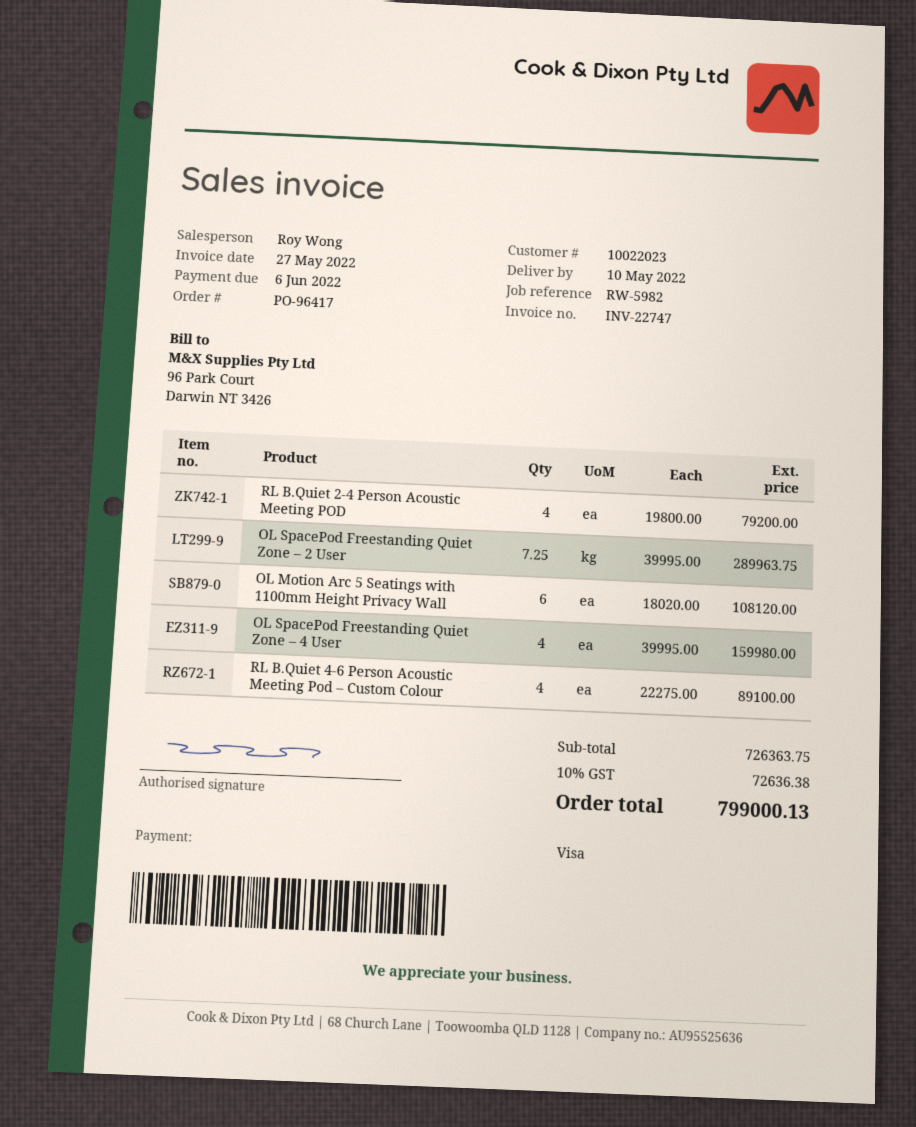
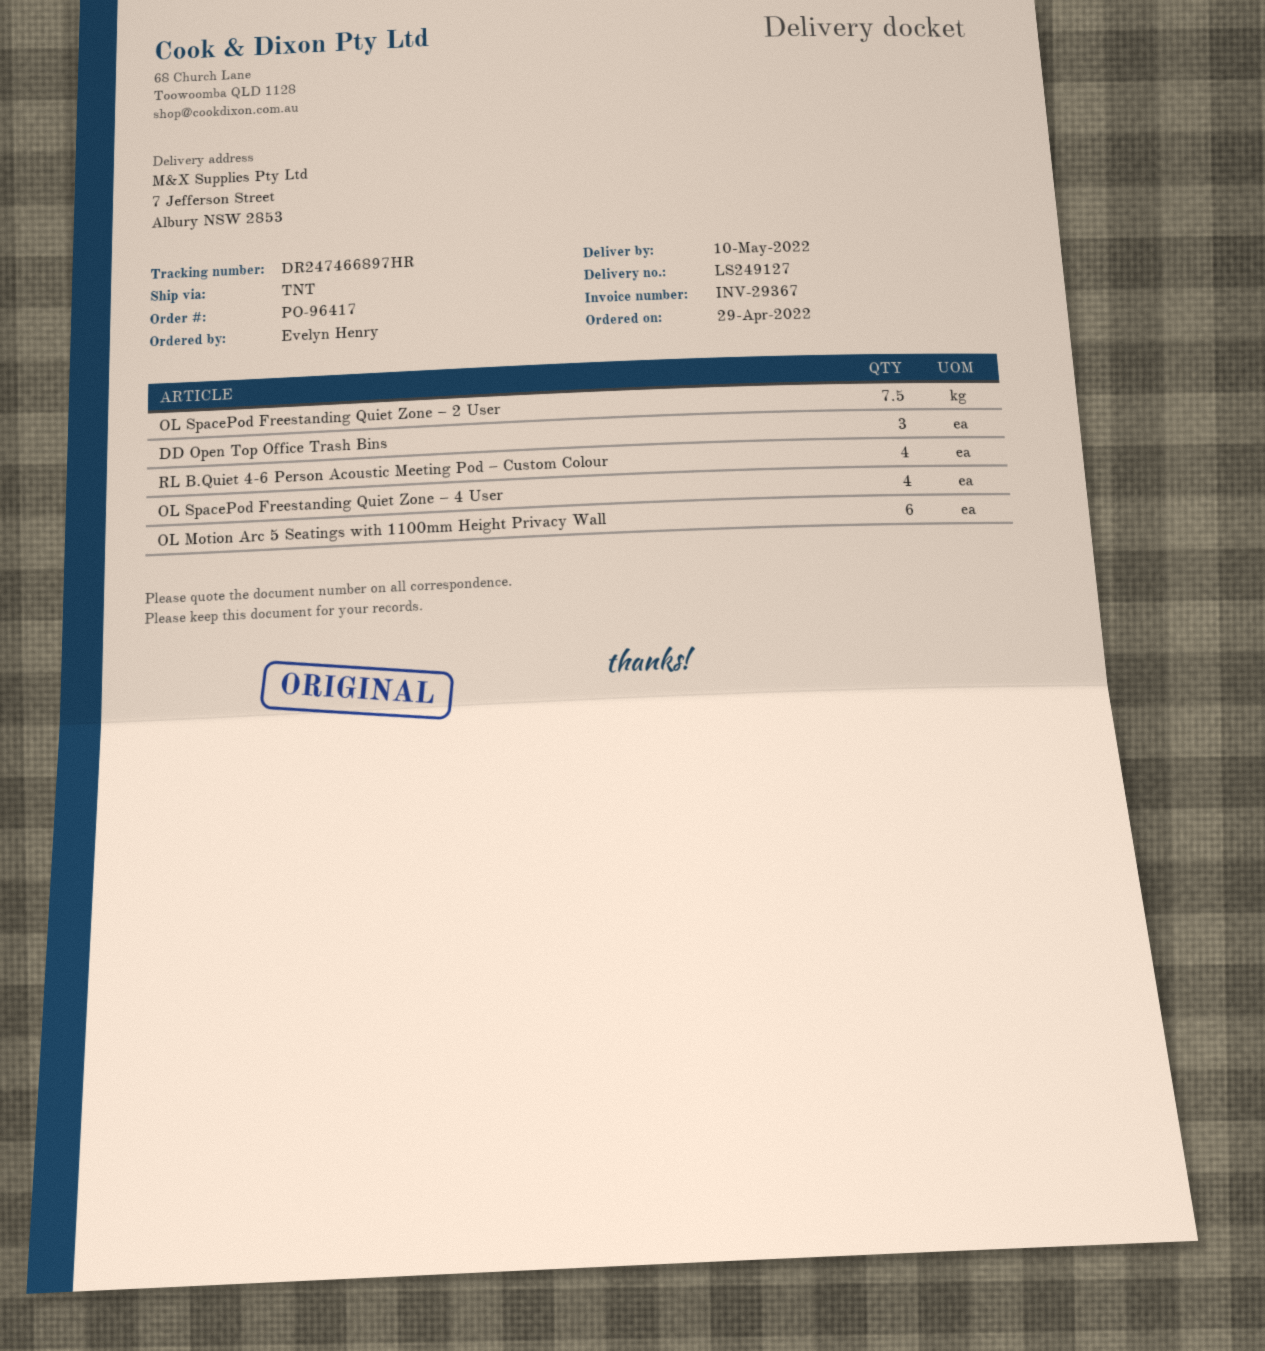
invoice number: INV-22747 -> INV-29367
RL B.Quiet 2-4 Person Acoustic Meeting POD: 4 -> none
OL SpacePod Freestanding Quiet Zone – 2 User: 7.25 -> 7.5
DD Open Top Office Trash Bins: none -> 3

